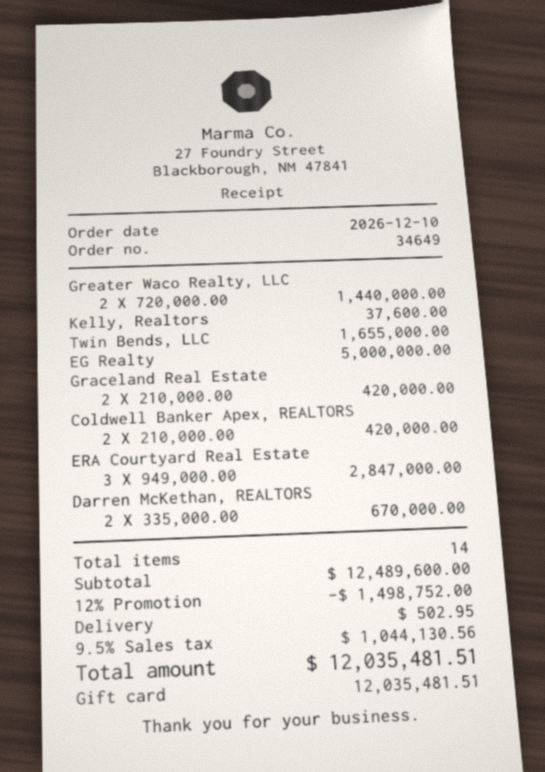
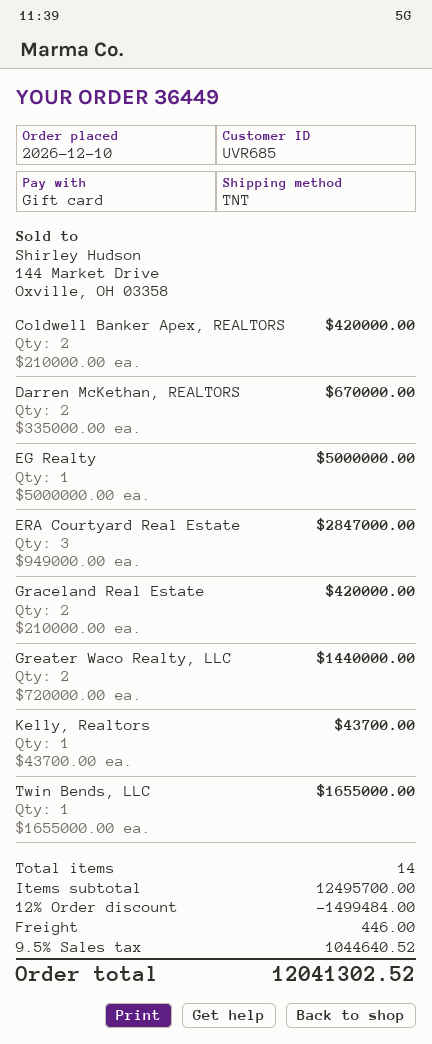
order number: 34649 -> 36449
Kelly, Realtors: 1 x 37600.00 = 37600.00 -> 1 x 43700.00 = 43700.00
subtotal: 12489600.00 -> 12495700.00
discount: 12% = 1498752.00 -> 12% = 1499484.00
shipping: 502.95 -> 446.00
tax: 9.5% = 1044130.56 -> 9.5% = 1044640.52
total: 12035481.51 -> 12041302.52

